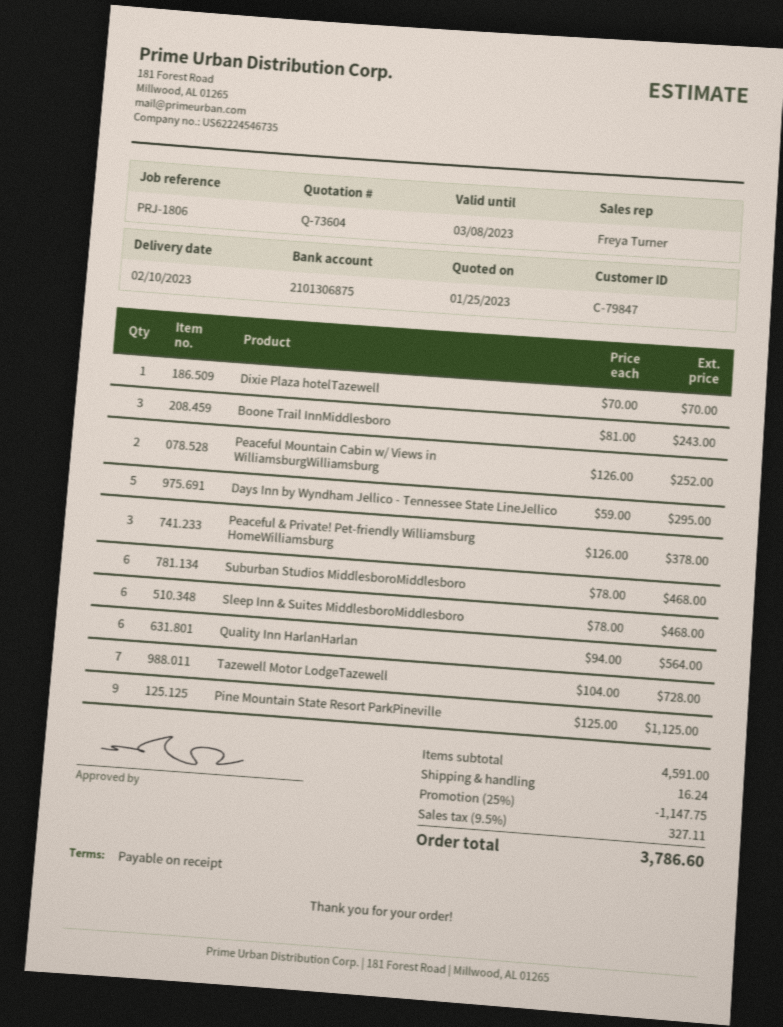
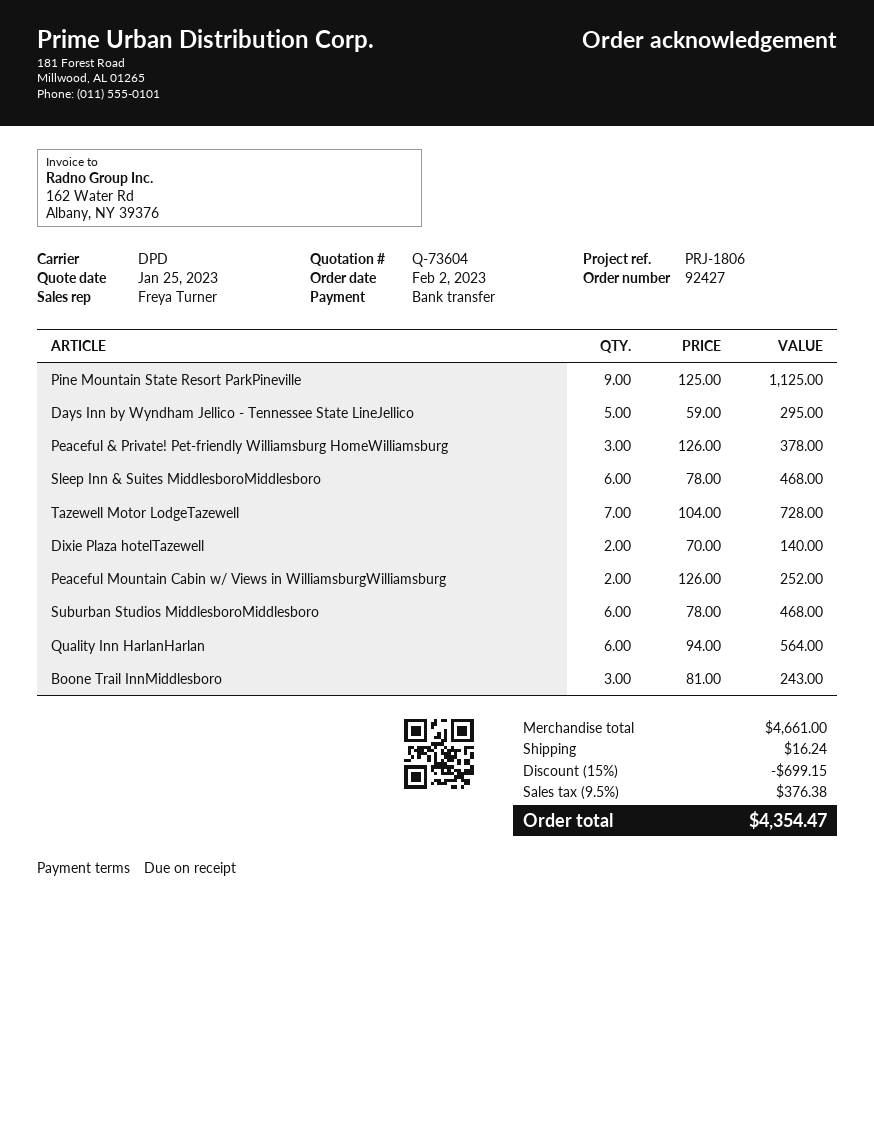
Dixie Plaza hotelTazewell: 1 x 70.00 = 70.00 -> 2 x 70.00 = 140.00
subtotal: 4591.00 -> 4661.00
discount: 25% = 1147.75 -> 15% = 699.15
tax: 9.5% = 327.11 -> 9.5% = 376.38
total: 3786.60 -> 4354.47

